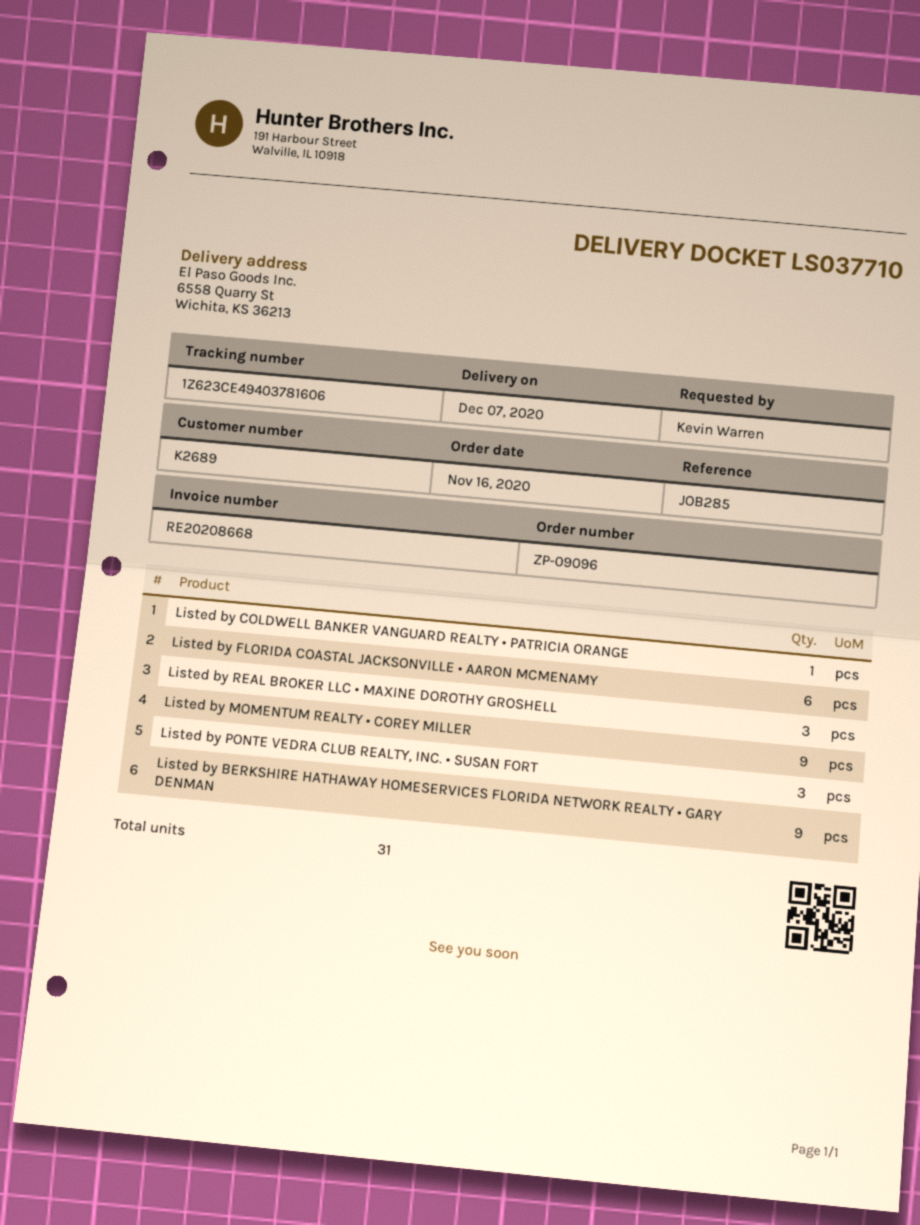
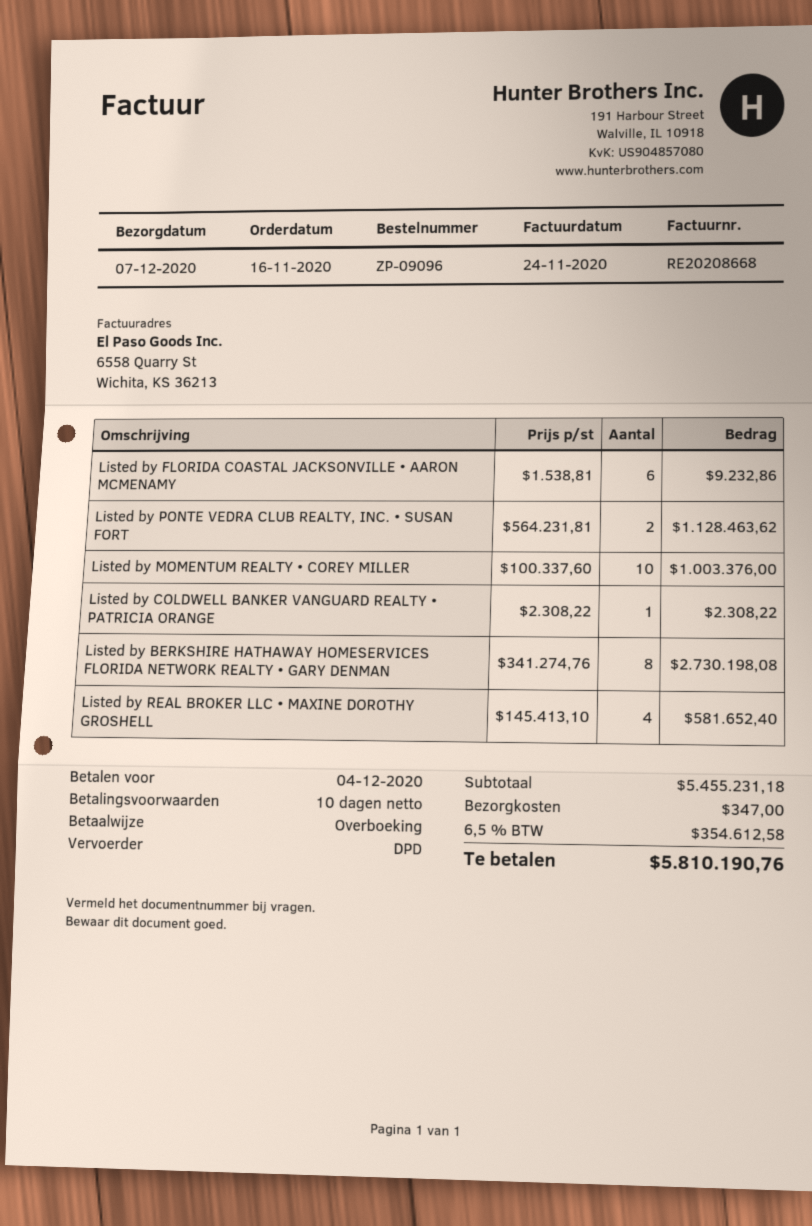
Listed by REAL BROKER LLC • MAXINE DOROTHY GROSHELL: 3 -> 4
Listed by MOMENTUM REALTY • COREY MILLER: 9 -> 10
Listed by PONTE VEDRA CLUB REALTY, INC. • SUSAN FORT: 3 -> 2
Listed by BERKSHIRE HATHAWAY HOMESERVICES FLORIDA NETWORK REALTY • GARY DENMAN: 9 -> 8

